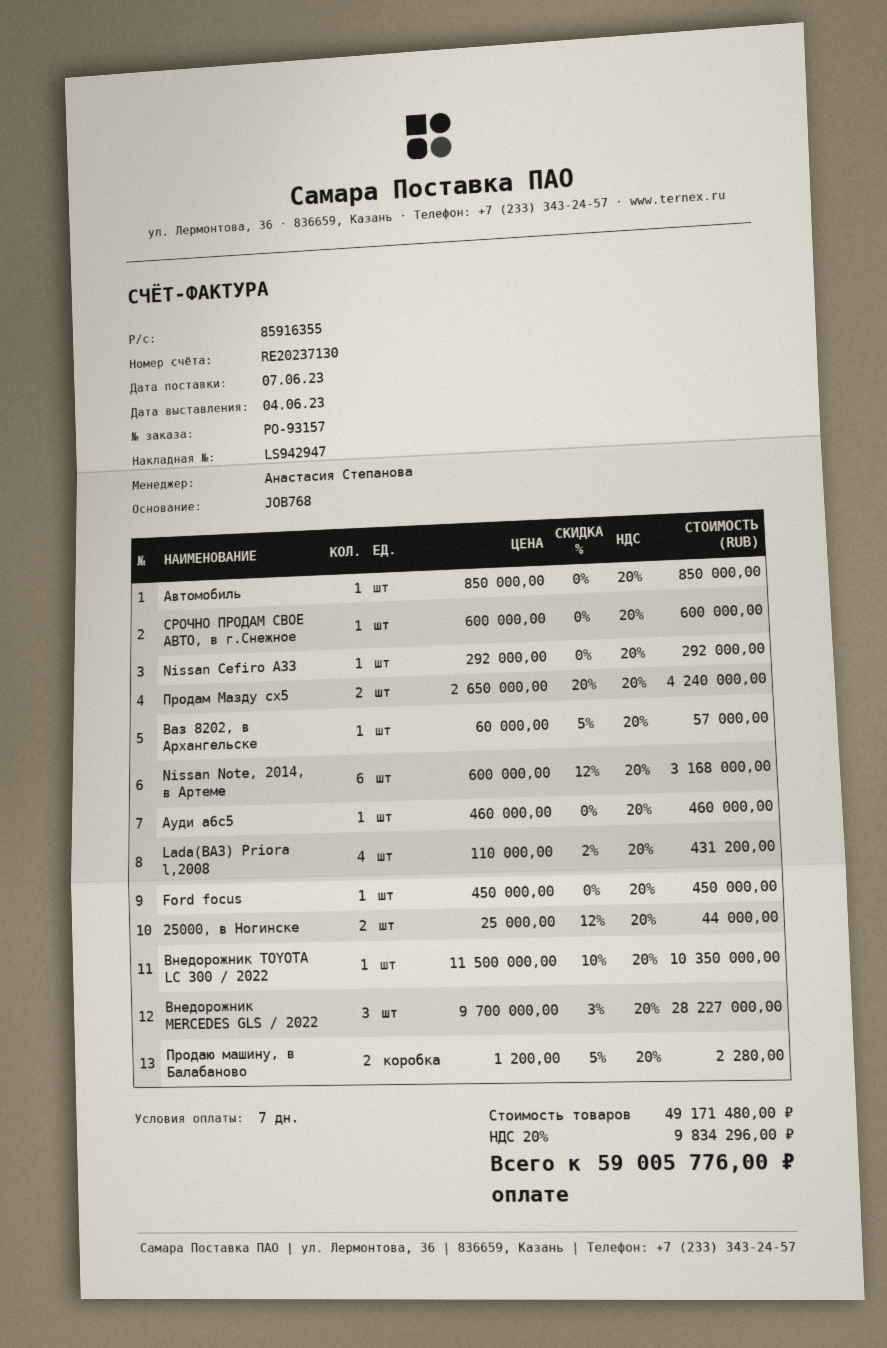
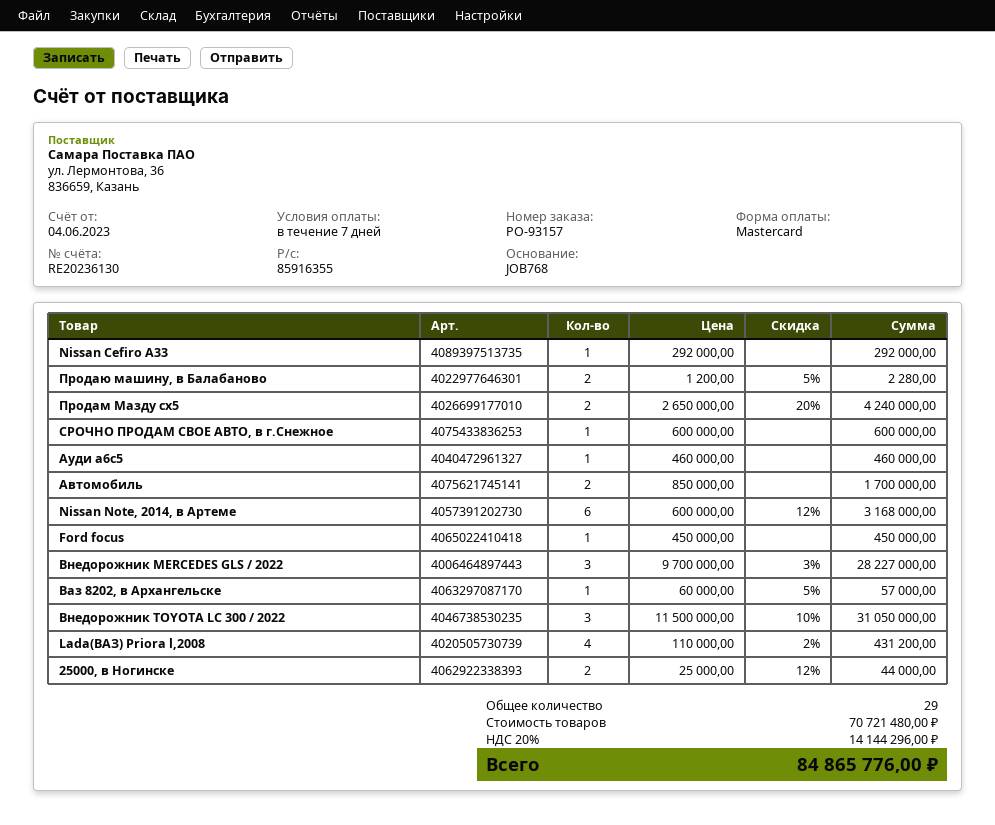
invoice number: RE20237130 -> RE20236130
Автомобиль: 1 x 850000.00 = 850000.00 -> 2 x 850000.00 = 1700000.00
Внедорожник TOYOTA LC 300 / 2022: 1 x 11500000.00 - 10% = 10350000.00 -> 3 x 11500000.00 - 10% = 31050000.00
subtotal: 49171480.00 -> 70721480.00
tax: 20% = 9834296.00 -> 20% = 14144296.00
total: 59005776.00 -> 84865776.00

